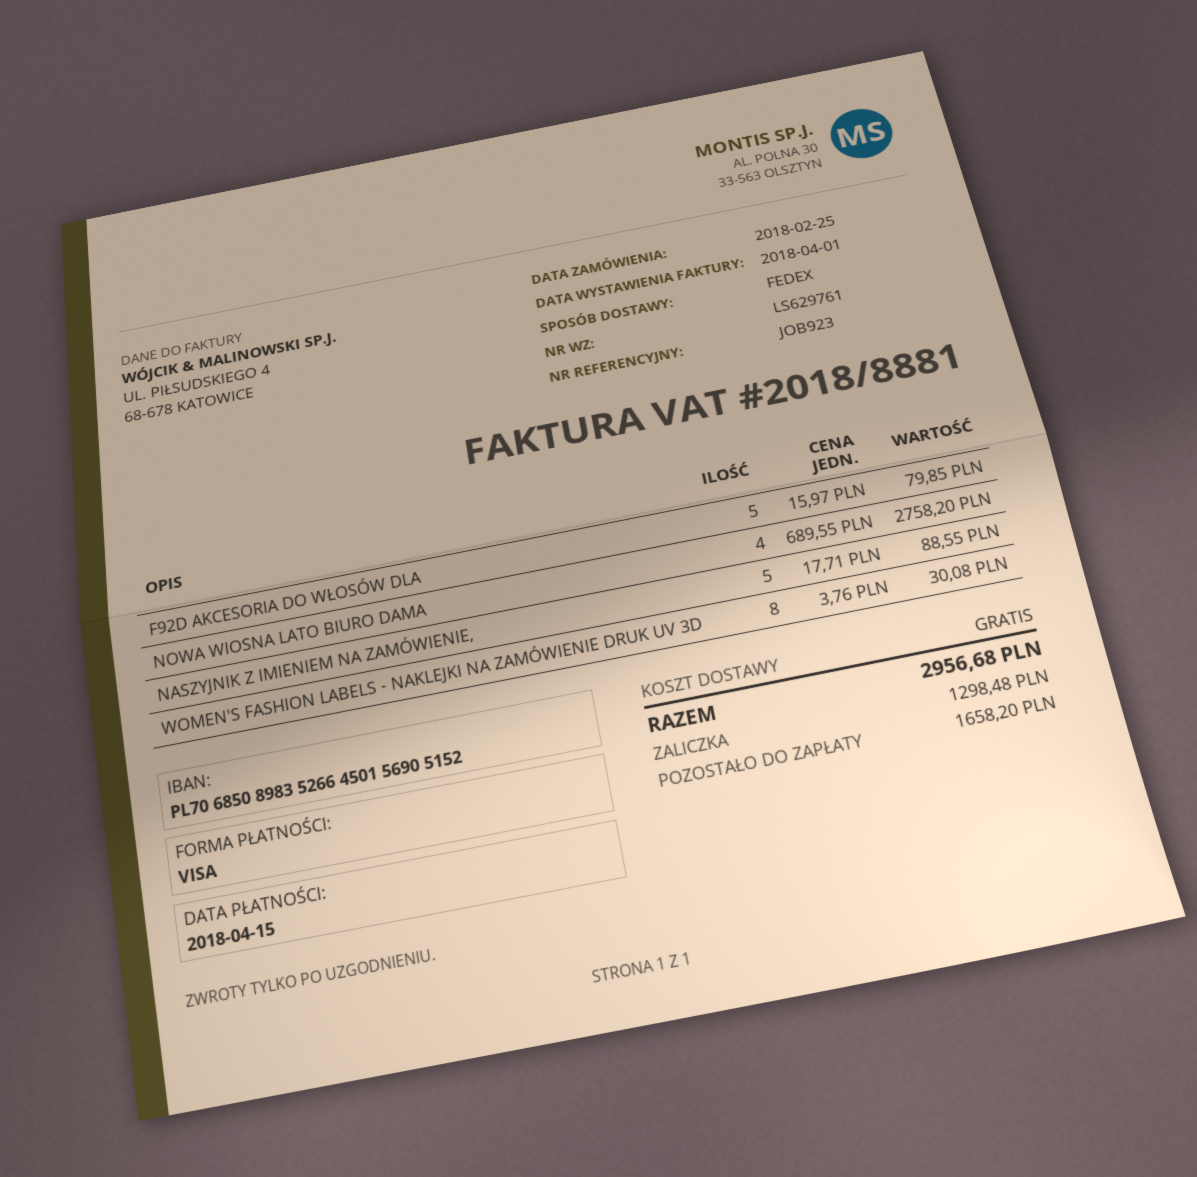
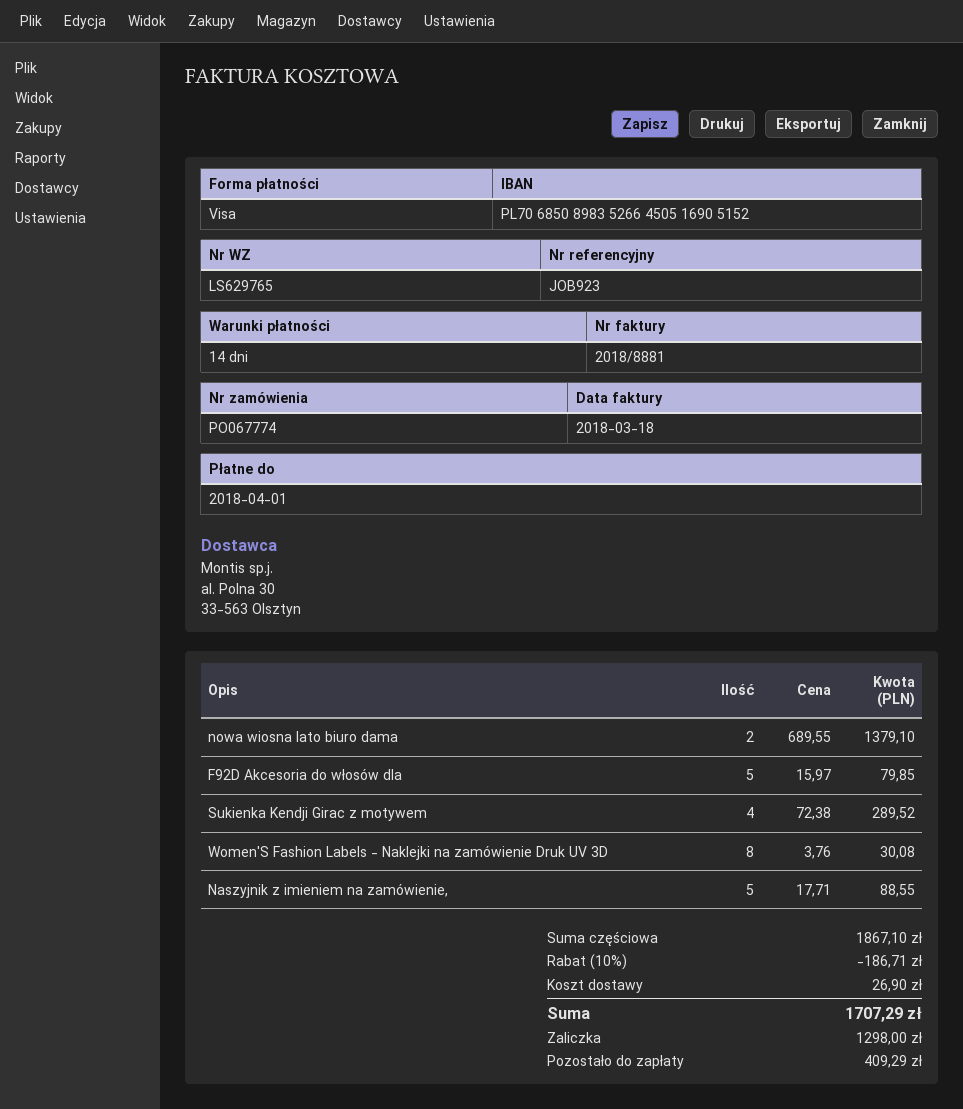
delivery note number: LS629761 -> LS629765
invoice date: 2018-04-01 -> 2018-03-18
due date: 2018-04-15 -> 2018-04-01
bank account: PL70685089835266450156905152 -> PL70685089835266450516905152
NOWA WIOSNA LATO BIURO DAMA: 4 x 689.55 = 2758.20 -> 2 x 689.55 = 1379.10
Sukienka Kendji Girac z motywem: none -> 4 x 72.38 = 289.52
discount: none -> 10% = 186.71
shipping: 0.00 -> 26.90
total: 2956.68 -> 1707.29
deposit: 1298.48 -> 1298.00
balance: 1658.20 -> 409.29

